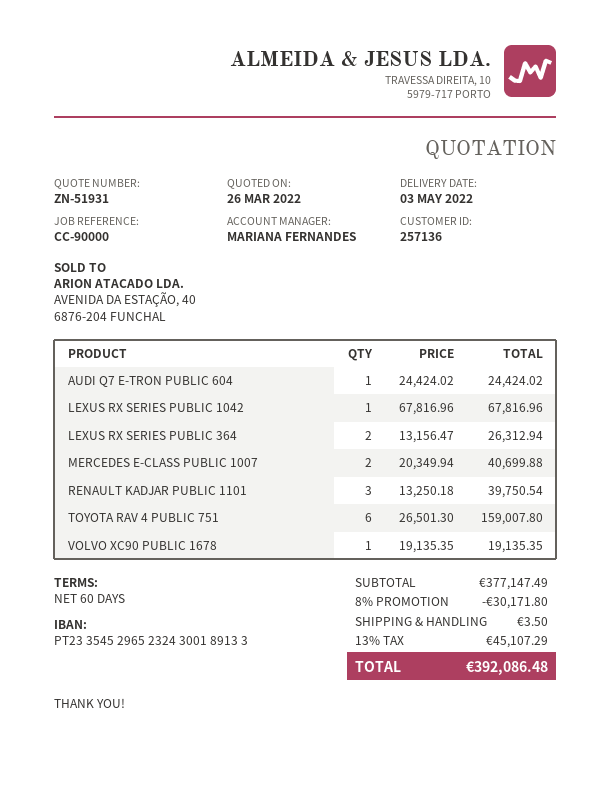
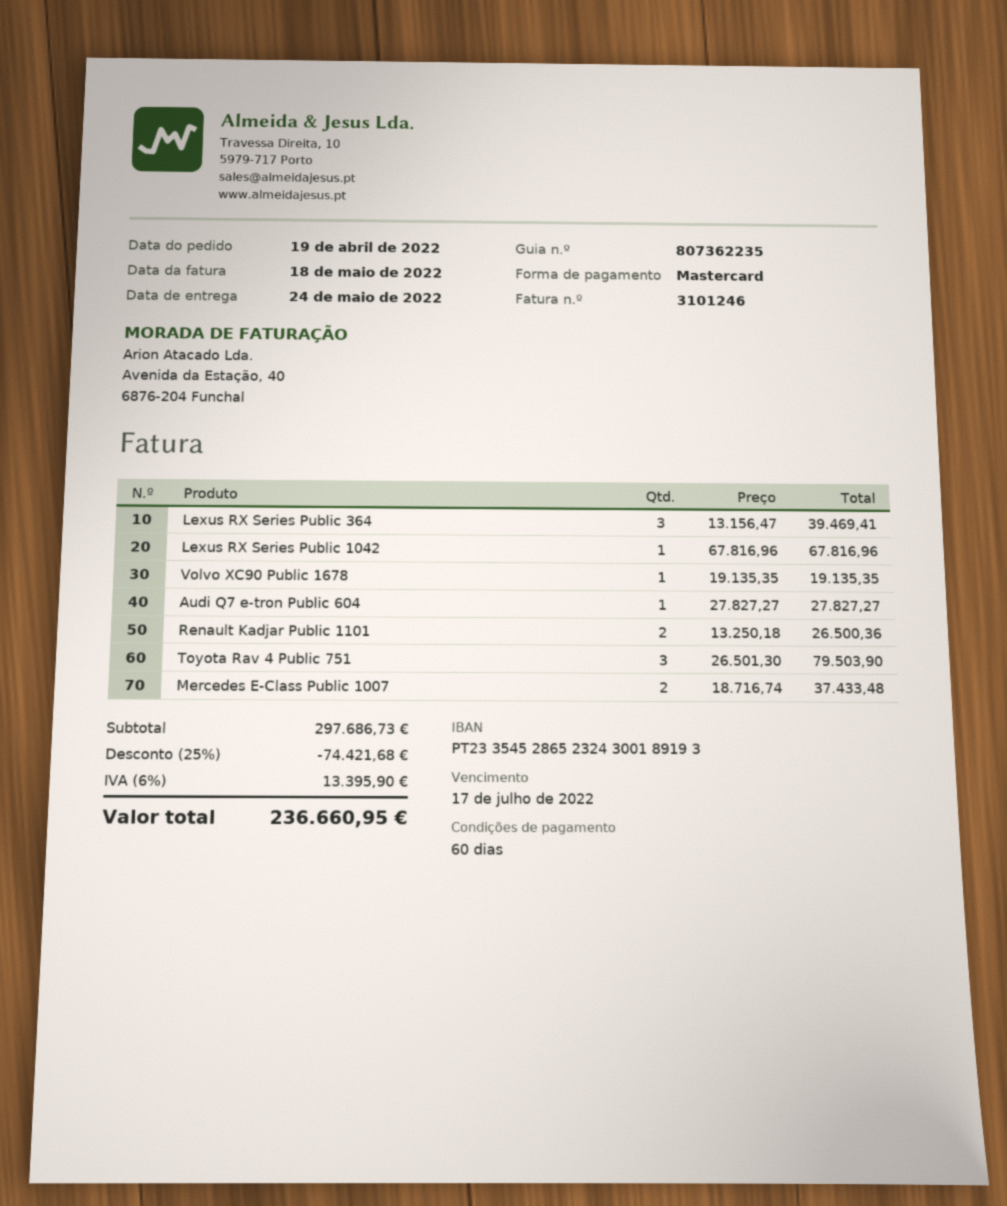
delivery date: 2022-05-03 -> 2022-05-24
bank account: PT23354529652324300189133 -> PT23354528652324300189193
AUDI Q7 E-TRON PUBLIC 604: 1 x 24424.02 = 24424.02 -> 1 x 27827.27 = 27827.27
LEXUS RX SERIES PUBLIC 364: 2 x 13156.47 = 26312.94 -> 3 x 13156.47 = 39469.41
MERCEDES E-CLASS PUBLIC 1007: 2 x 20349.94 = 40699.88 -> 2 x 18716.74 = 37433.48
RENAULT KADJAR PUBLIC 1101: 3 x 13250.18 = 39750.54 -> 2 x 13250.18 = 26500.36
TOYOTA RAV 4 PUBLIC 751: 6 x 26501.30 = 159007.80 -> 3 x 26501.30 = 79503.90
subtotal: 377147.49 -> 297686.73
discount: 8% = 30171.80 -> 25% = 74421.68
shipping: 3.50 -> none
tax: 13% = 45107.29 -> 6% = 13395.90
total: 392086.48 -> 236660.95

